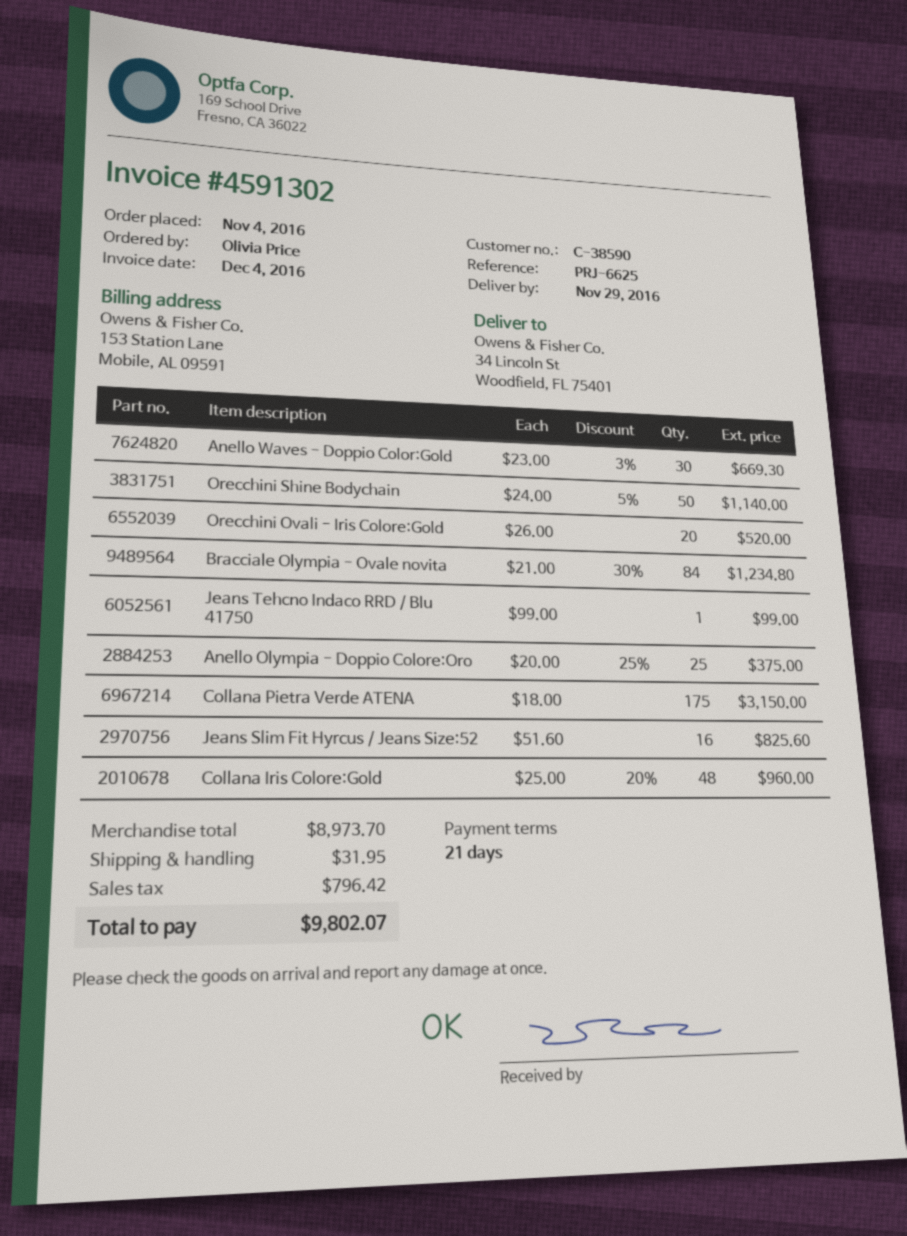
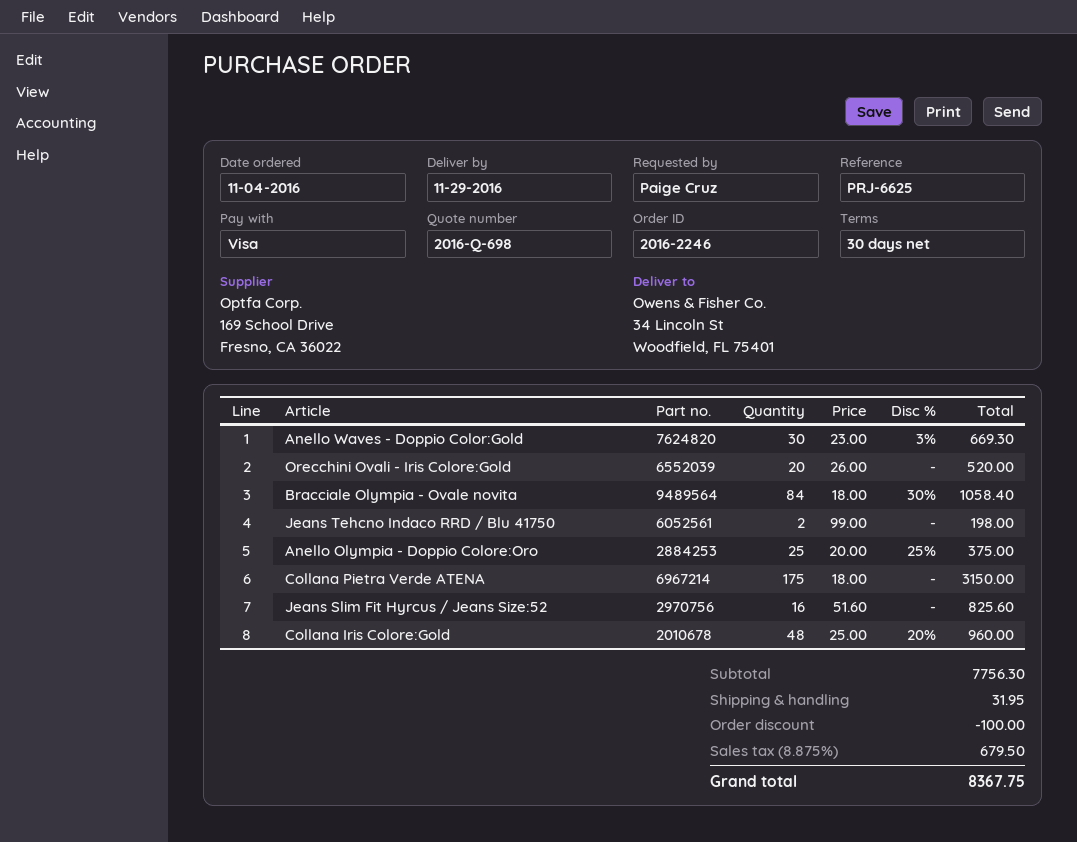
payment terms: 21 days -> 30 days
ordered by: Olivia Price -> Paige Cruz
Orecchini Shine Bodychain: 50 x 24.00 - 5% = 1140.00 -> none
Bracciale Olympia - Ovale novita: 84 x 21.00 - 30% = 1234.80 -> 84 x 18.00 - 30% = 1058.40
Jeans Tehcno Indaco RRD / Blu 41750: 1 x 99.00 = 99.00 -> 2 x 99.00 = 198.00
subtotal: 8973.70 -> 7756.30
discount: none -> 100.00
tax: 796.42 -> 679.50
total: 9802.07 -> 8367.75

